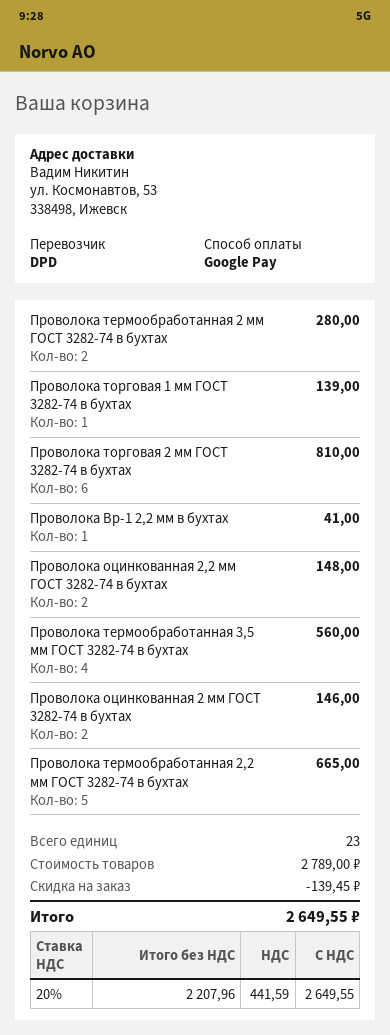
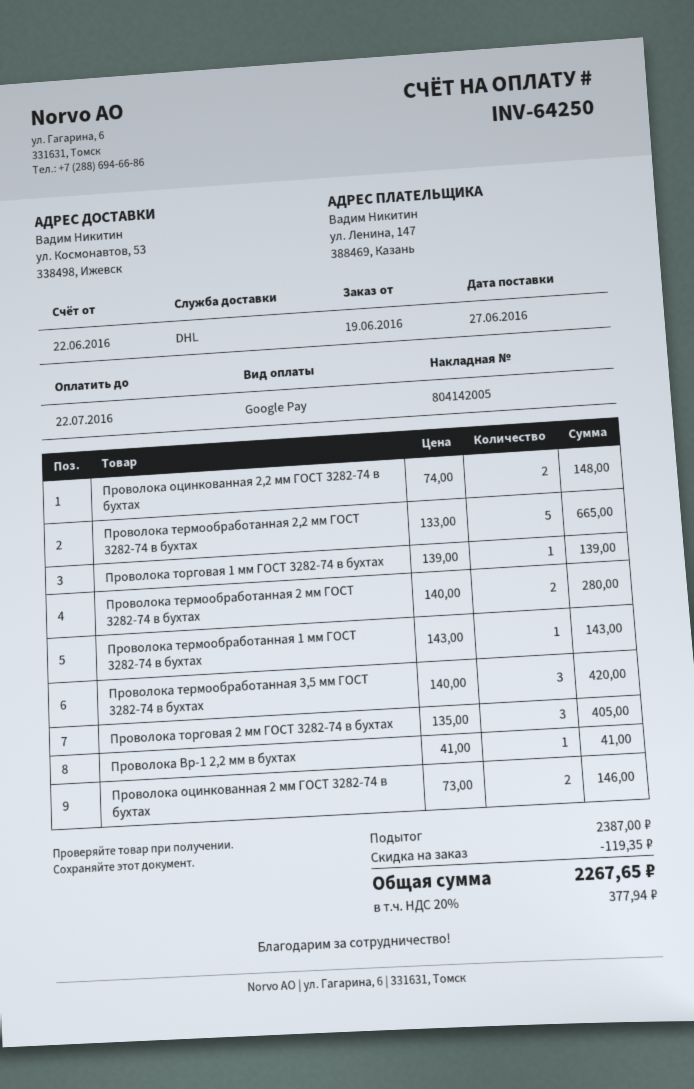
shipping method: DPD -> DHL
Проволока торговая 2 мм ГОСТ 3282-74 в бухтах: 6 for 810.00 -> 3 for 405.00
Проволока термообработанная 3,5 мм ГОСТ 3282-74 в бухтах: 4 for 560.00 -> 3 for 420.00
Проволока термообработанная 1 мм ГОСТ 3282-74 в бухтах: none -> 1 for 143.00
subtotal: 2789.00 -> 2387.00
discount: 139.45 -> 119.35
tax: 20% = 441.59 -> 20% = 377.94
total: 2649.55 -> 2267.65

